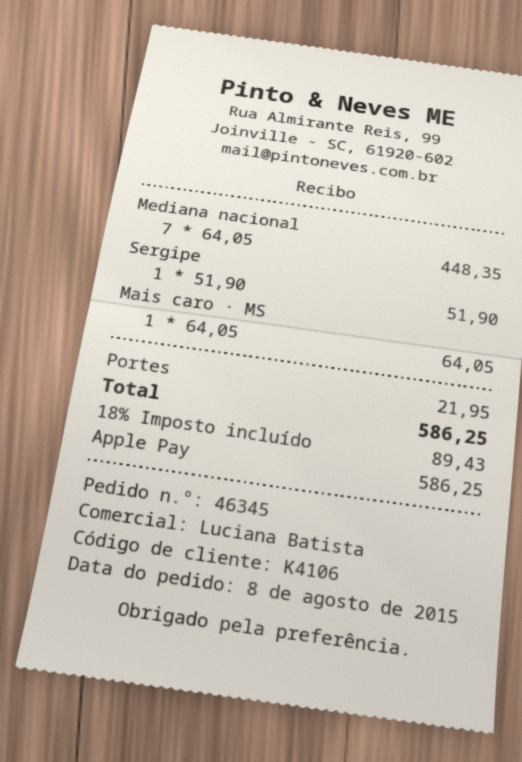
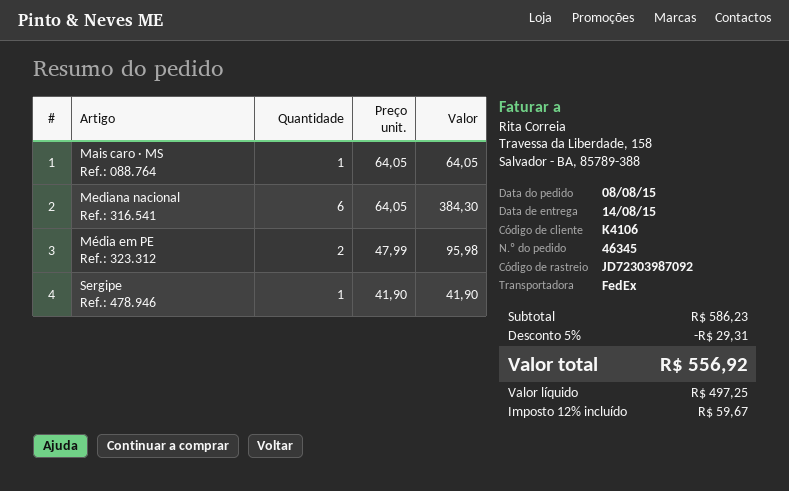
Mediana nacional: 7 x 64.05 = 448.35 -> 6 x 64.05 = 384.30
Sergipe: 1 x 51.90 = 51.90 -> 1 x 41.90 = 41.90
Média em PE: none -> 2 x 47.99 = 95.98
discount: none -> 5% = 29.31
shipping: 21.95 -> none
tax: 18% = 89.43 -> 12% = 59.67
total: 586.25 -> 556.92

